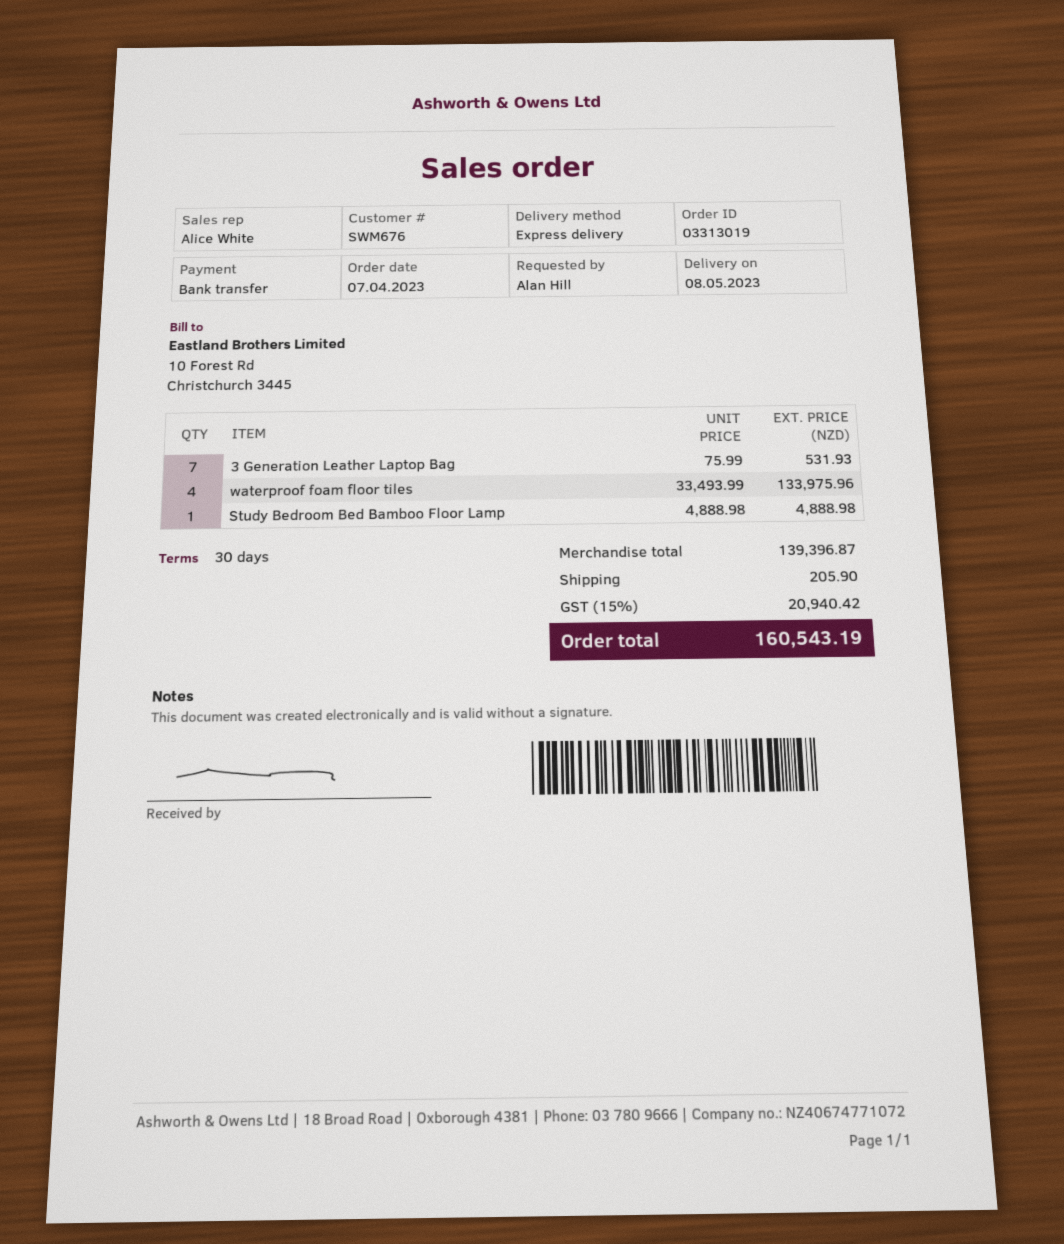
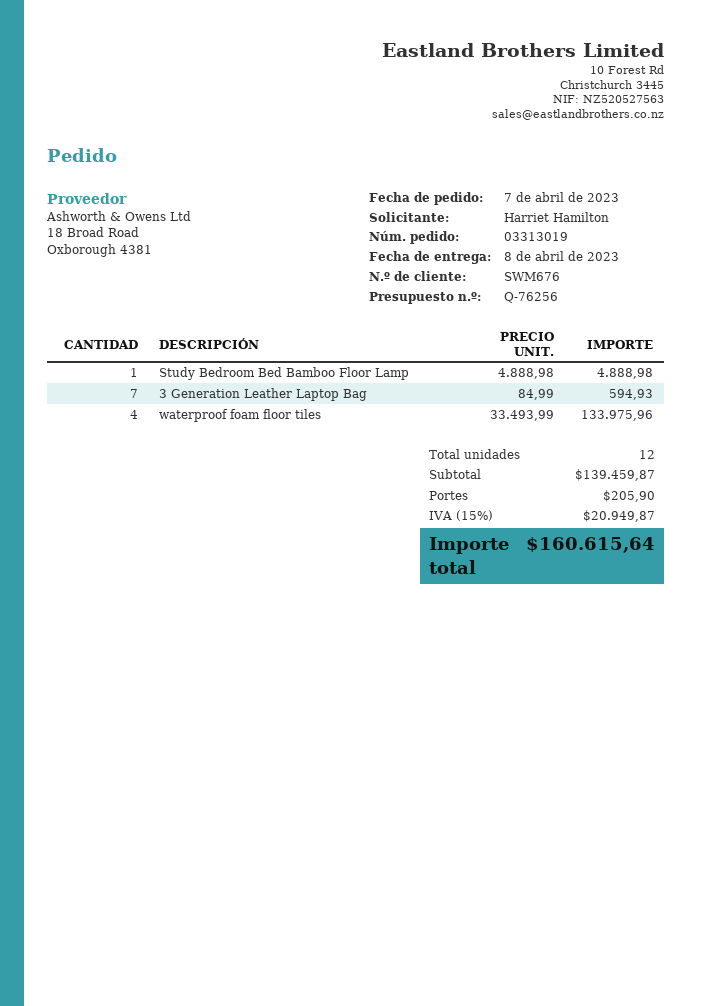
delivery date: 2023-05-08 -> 2023-04-08
ordered by: Alan Hill -> Harriet Hamilton
3 Generation Leather Laptop Bag: 7 x 75.99 = 531.93 -> 7 x 84.99 = 594.93
subtotal: 139396.87 -> 139459.87
tax: 15% = 20940.42 -> 15% = 20949.87
total: 160543.19 -> 160615.64

